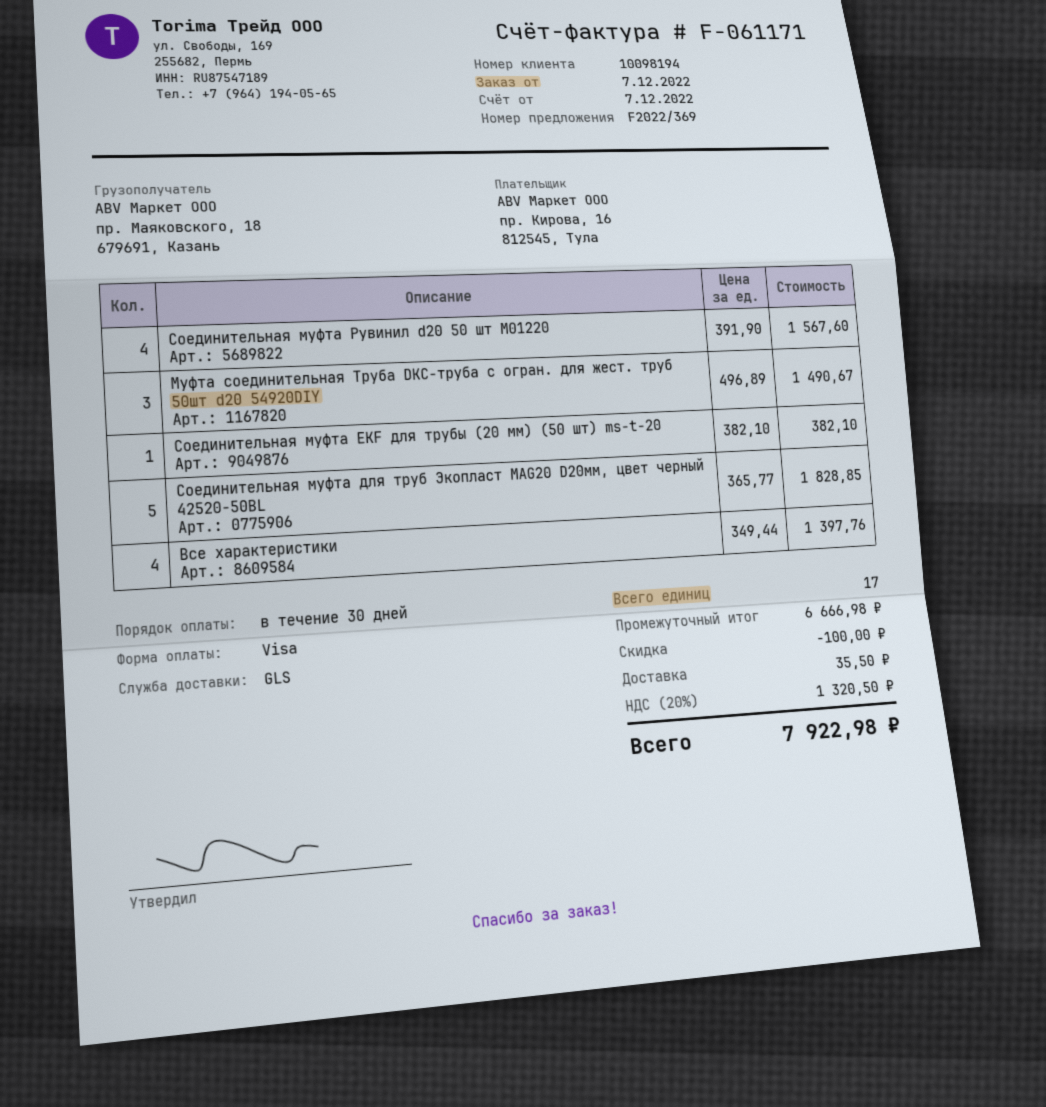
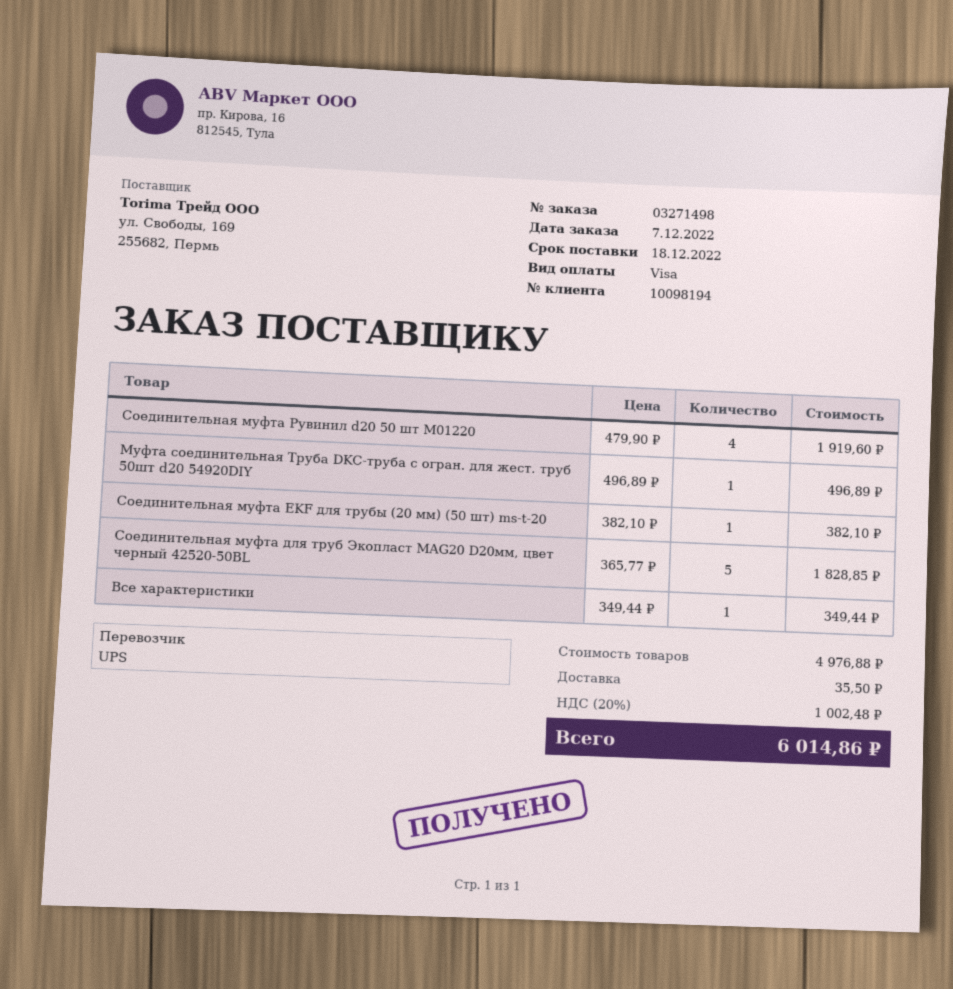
shipping method: GLS -> UPS
Соединительная муфта Рувинил d20 50 шт М01220: 4 x 391.90 = 1567.60 -> 4 x 479.90 = 1919.60
Муфта соединительная Труба DKC-труба с огран. для жест. труб 50шт d20 54920DIY: 3 x 496.89 = 1490.67 -> 1 x 496.89 = 496.89
Все характеристики: 4 x 349.44 = 1397.76 -> 1 x 349.44 = 349.44
subtotal: 6666.98 -> 4976.88
discount: 100.00 -> none
tax: 20% = 1320.50 -> 20% = 1002.48
total: 7922.98 -> 6014.86

